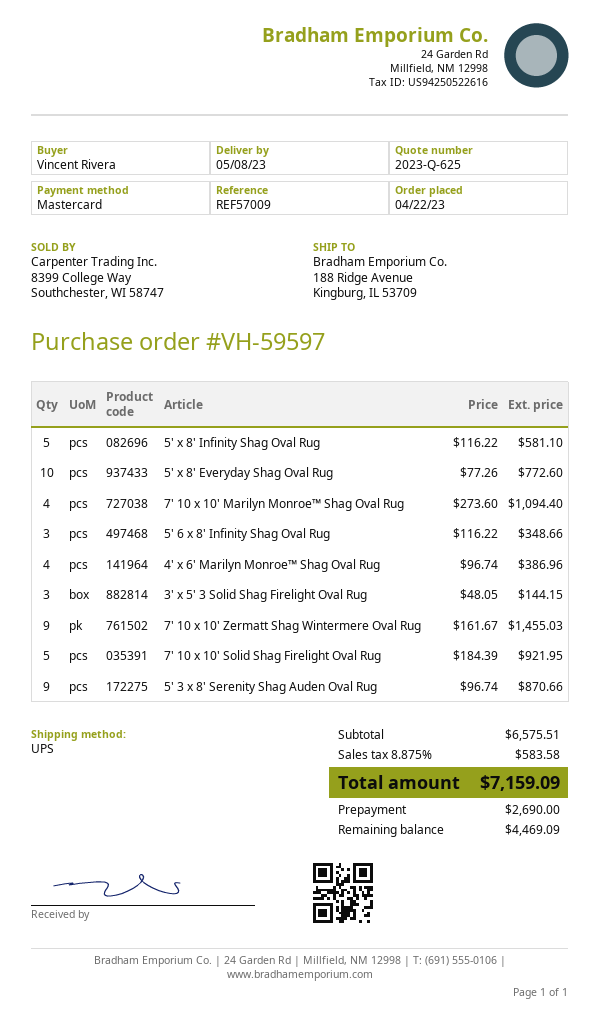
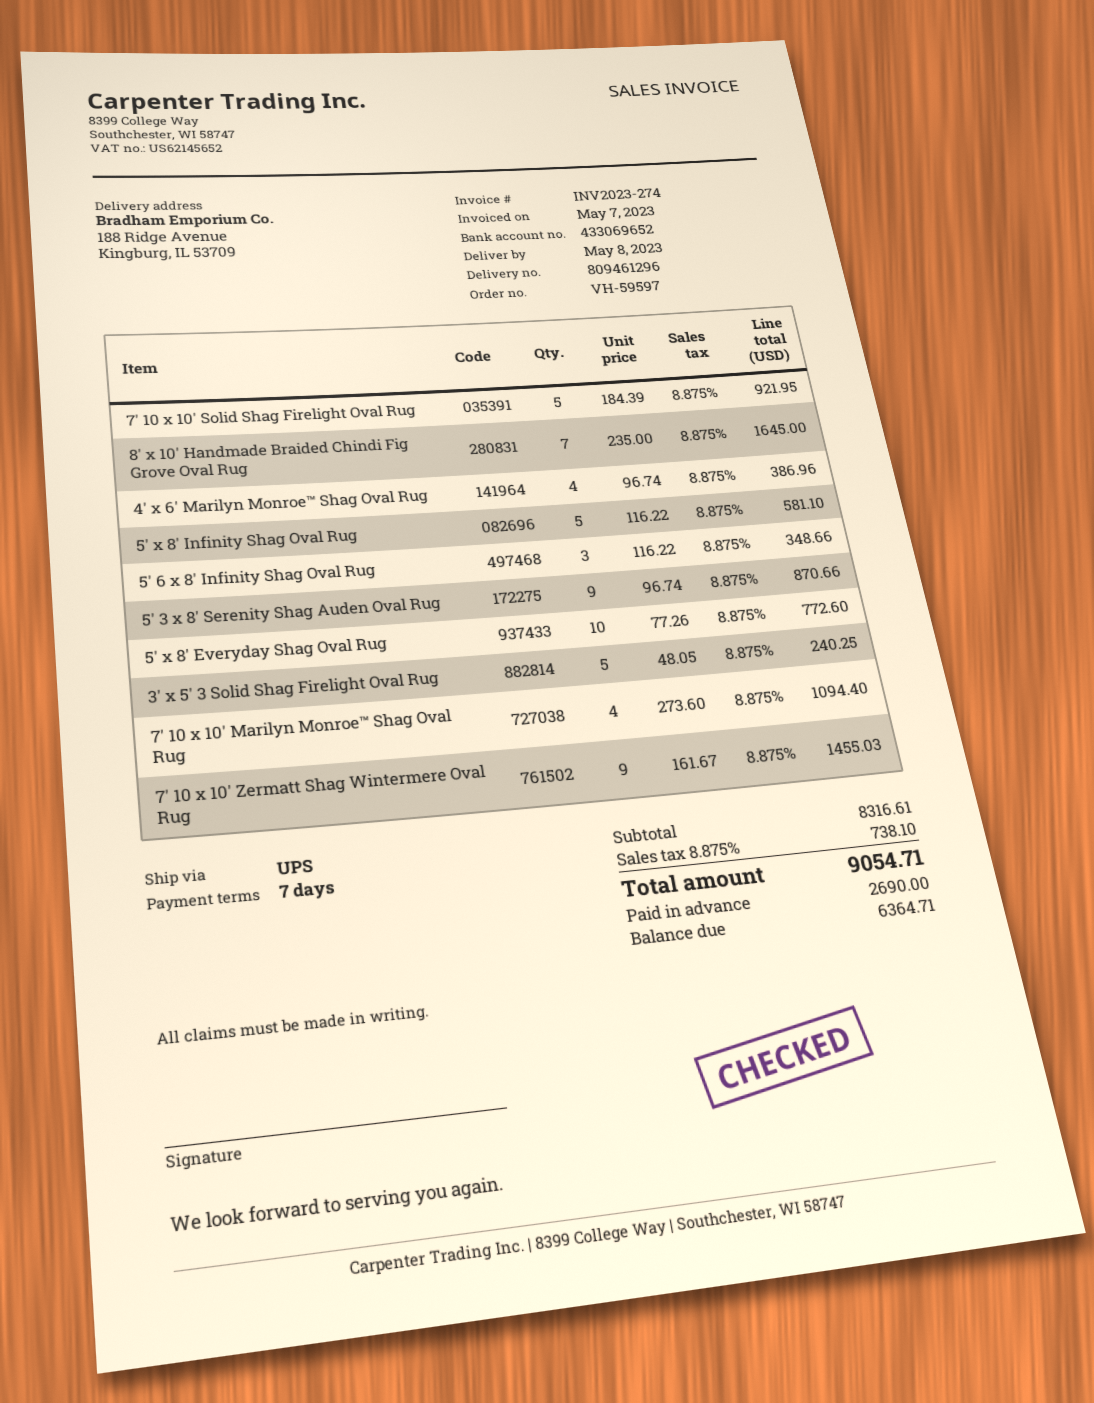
3' x 5' 3 Solid Shag Firelight Oval Rug: 3 x 48.05 = 144.15 -> 5 x 48.05 = 240.25
8' x 10' Handmade Braided Chindi Fig Grove Oval Rug: none -> 7 x 235.00 = 1645.00
subtotal: 6575.51 -> 8316.61
tax: 8.875% = 583.58 -> 8.875% = 738.10
total: 7159.09 -> 9054.71
balance: 4469.09 -> 6364.71

